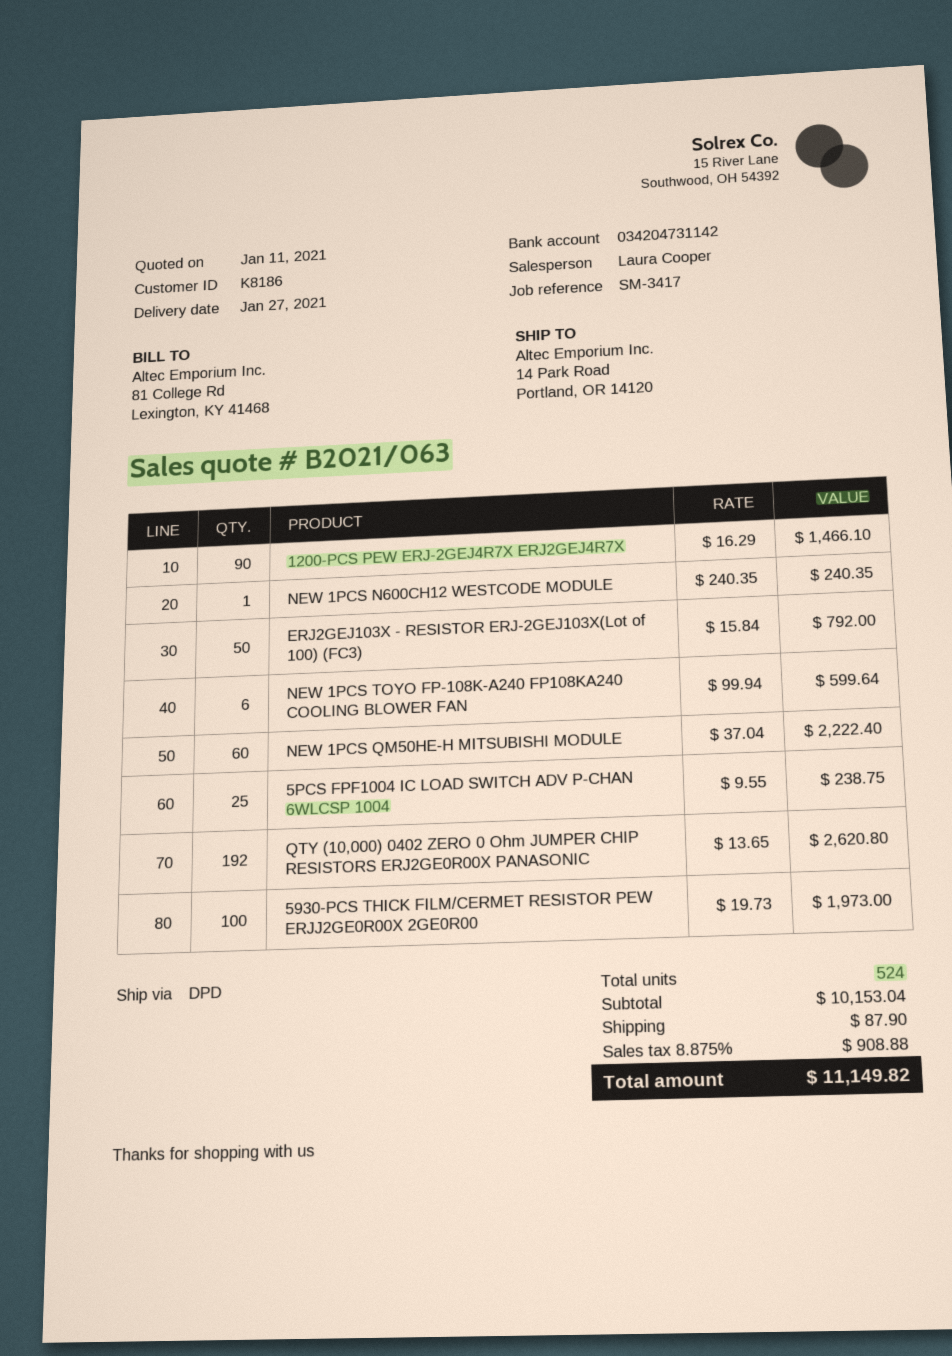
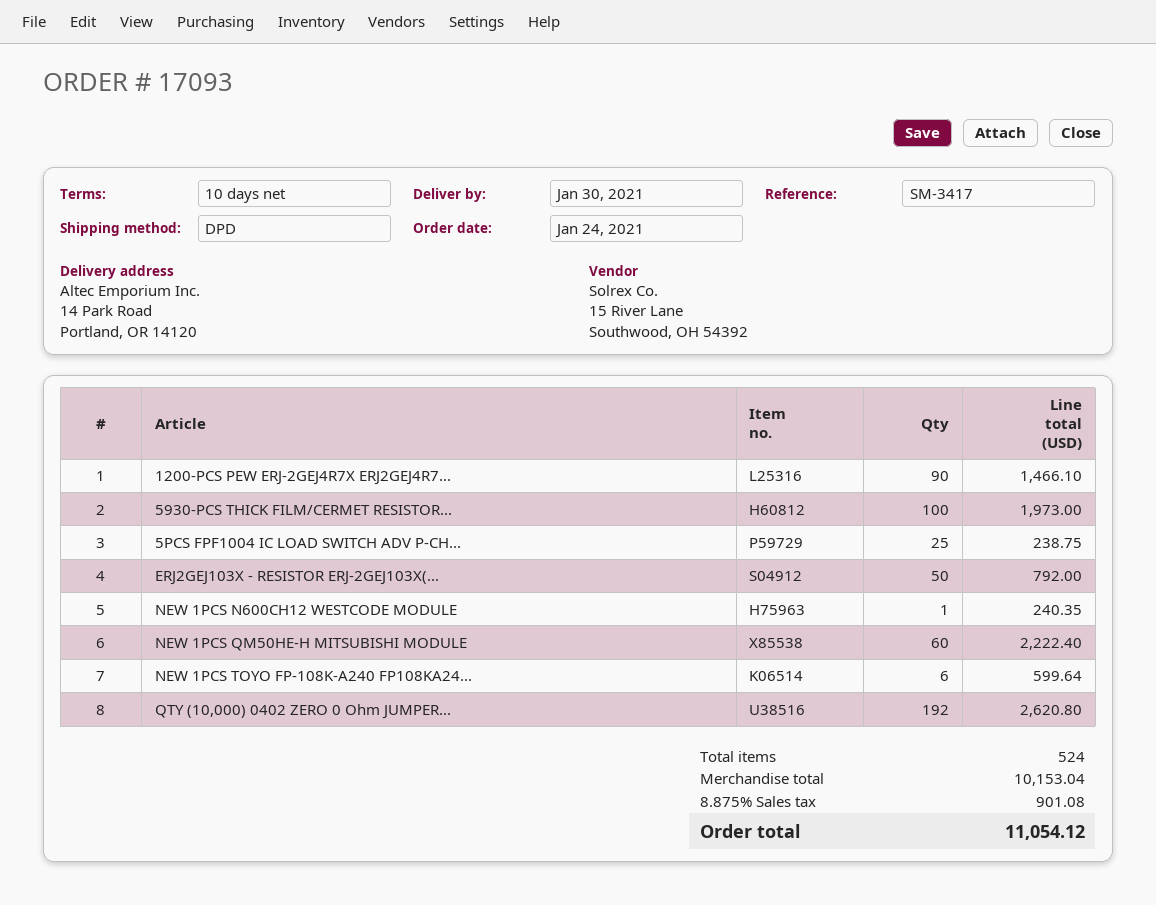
delivery date: 2021-01-27 -> 2021-01-30
shipping: 87.90 -> none
tax: 8.875% = 908.88 -> 8.875% = 901.08
total: 11149.82 -> 11054.12

